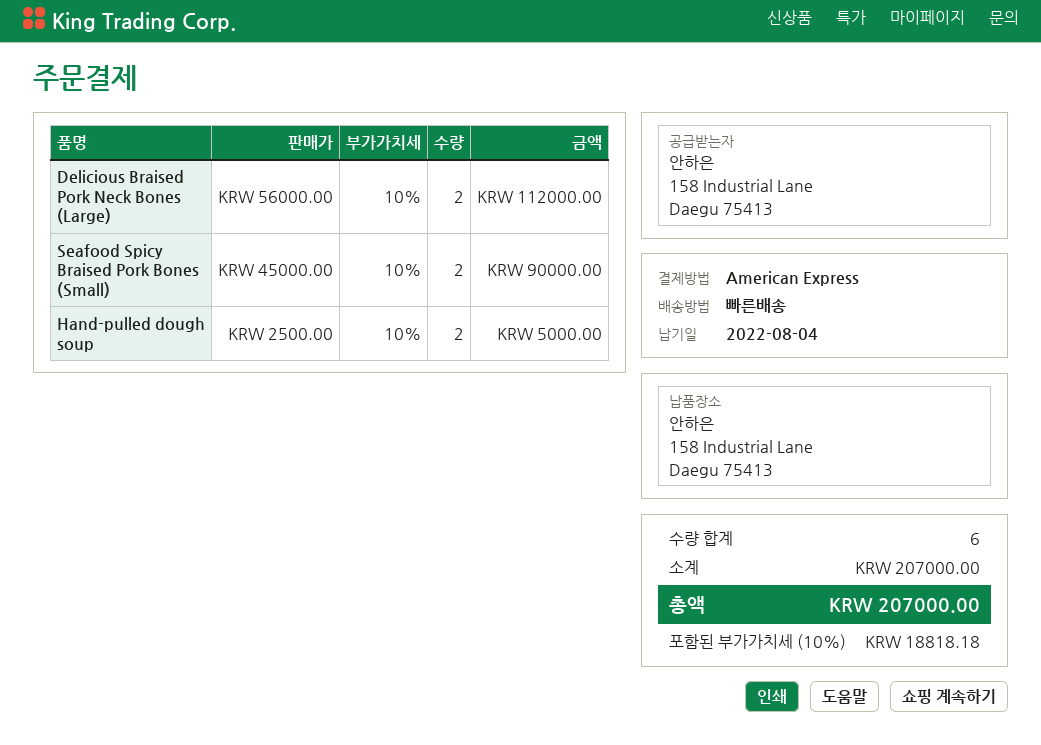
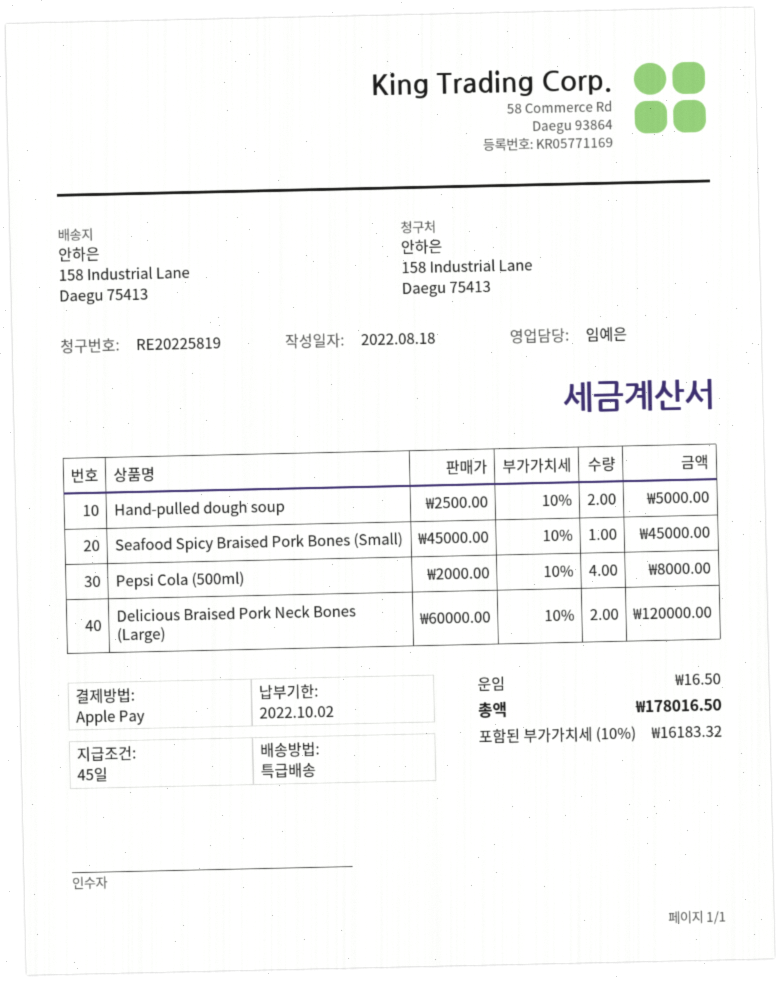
payment method: American Express -> Apple Pay
Delicious Braised Pork Neck Bones (Large): 2 x 56000.00 = 112000.00 -> 2 x 60000.00 = 120000.00
Seafood Spicy Braised Pork Bones (Small): 2 x 45000.00 = 90000.00 -> 1 x 45000.00 = 45000.00
Pepsi Cola (500ml): none -> 4 x 2000.00 = 8000.00
shipping: none -> 16.50
tax: 10% = 18818.18 -> 10% = 16183.32
total: 207000.00 -> 178016.50

